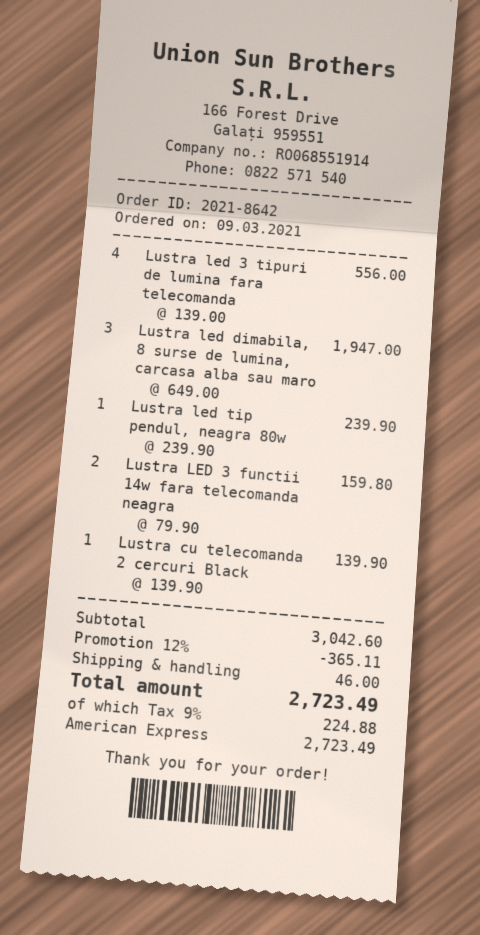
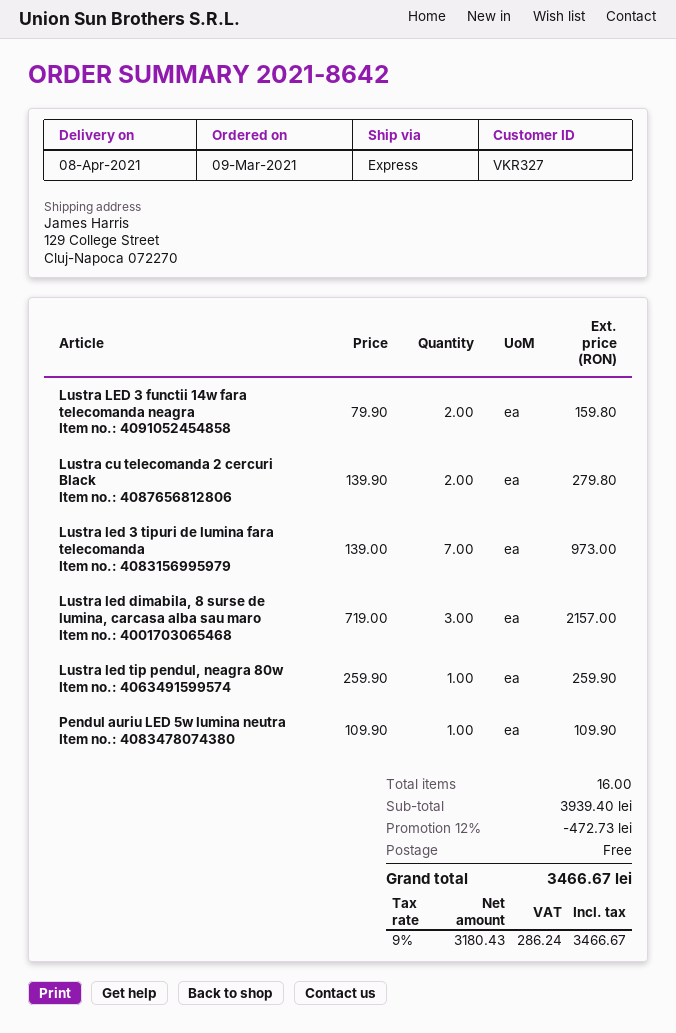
Lustra led 3 tipuri de lumina fara telecomanda: 4 x 139.00 = 556.00 -> 7 x 139.00 = 973.00
Lustra led dimabila, 8 surse de lumina, carcasa alba sau maro: 3 x 649.00 = 1947.00 -> 3 x 719.00 = 2157.00
Lustra led tip pendul, neagra 80w: 1 x 239.90 = 239.90 -> 1 x 259.90 = 259.90
Lustra cu telecomanda 2 cercuri Black: 1 x 139.90 = 139.90 -> 2 x 139.90 = 279.80
Pendul auriu LED 5w lumina neutra: none -> 1 x 109.90 = 109.90
subtotal: 3042.60 -> 3939.40
discount: 12% = 365.11 -> 12% = 472.73
shipping: 46.00 -> 0.00
tax: 9% = 224.88 -> 9% = 286.24
total: 2723.49 -> 3466.67

